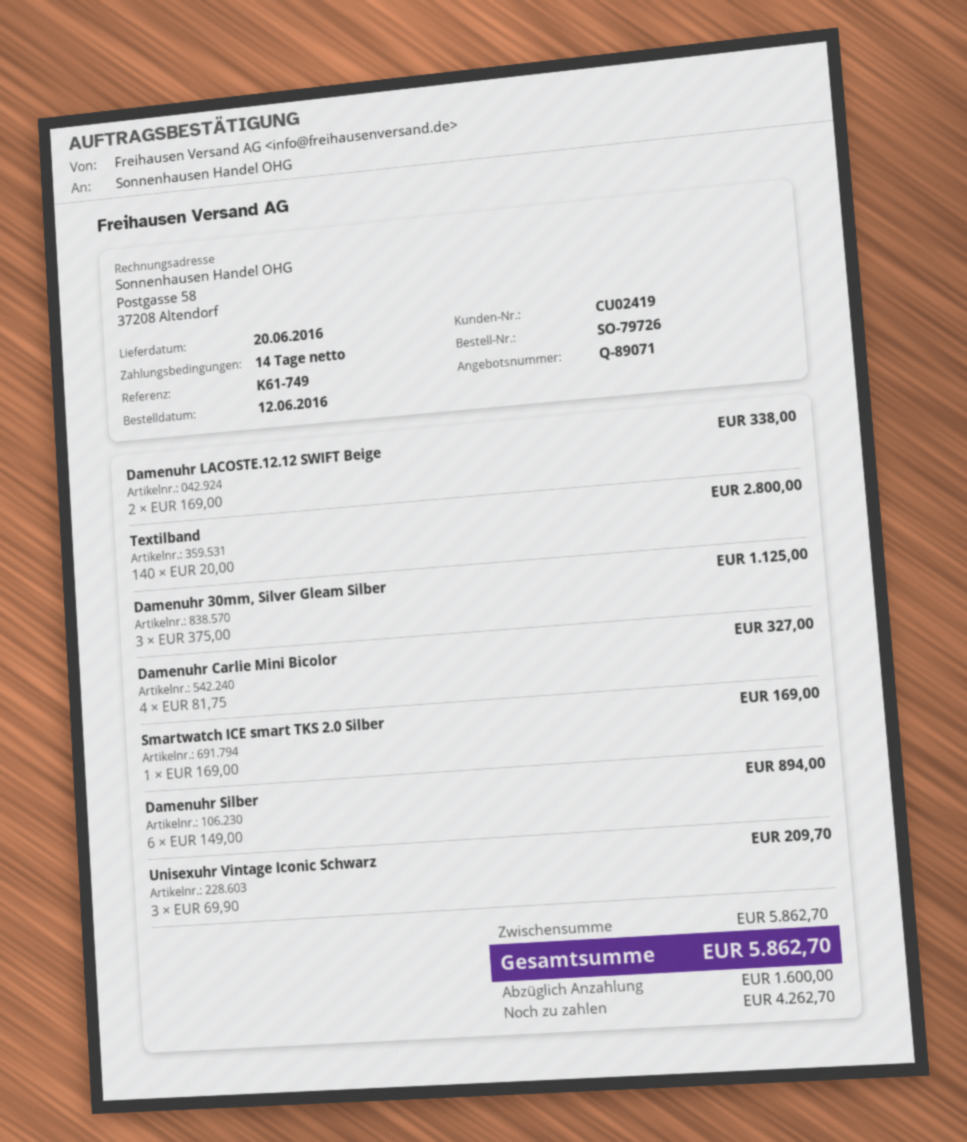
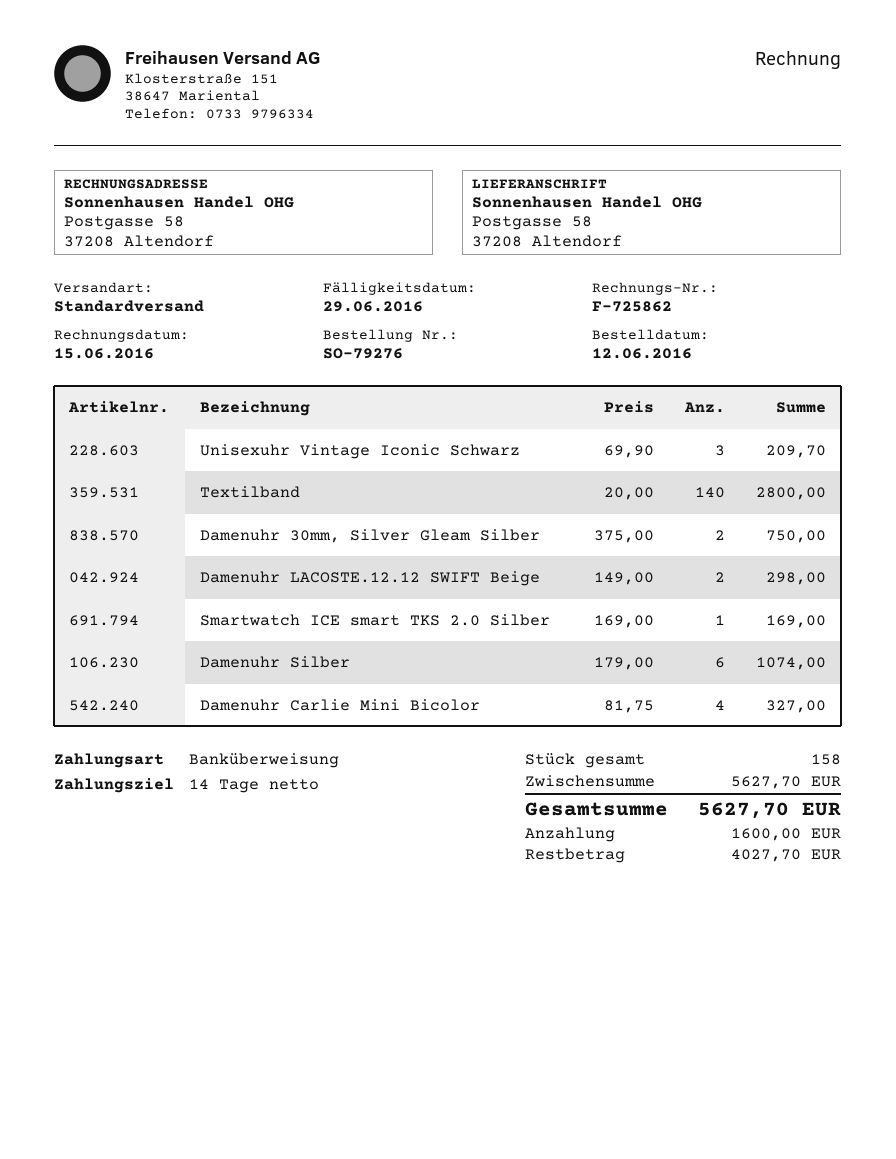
order number: SO-79726 -> SO-79276
Damenuhr LACOSTE.12.12 SWIFT Beige: 2 x 169.00 = 338.00 -> 2 x 149.00 = 298.00
Damenuhr 30mm, Silver Gleam Silber: 3 x 375.00 = 1125.00 -> 2 x 375.00 = 750.00
Damenuhr Silber: 6 x 149.00 = 894.00 -> 6 x 179.00 = 1074.00
subtotal: 5862.70 -> 5627.70
total: 5862.70 -> 5627.70
balance: 4262.70 -> 4027.70

